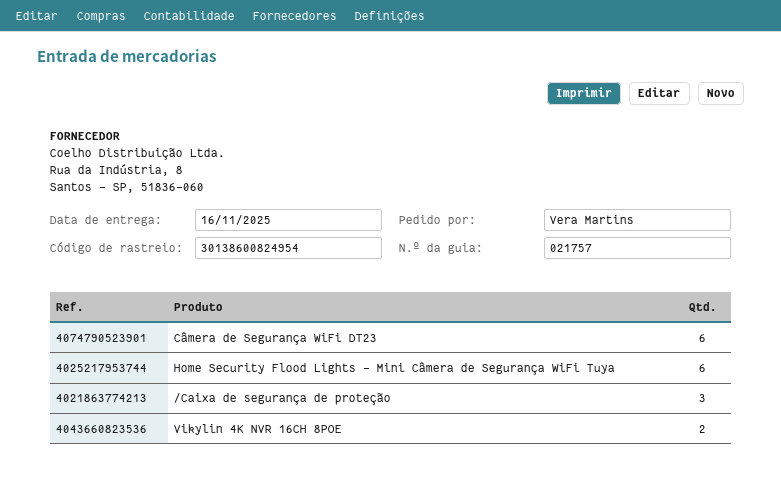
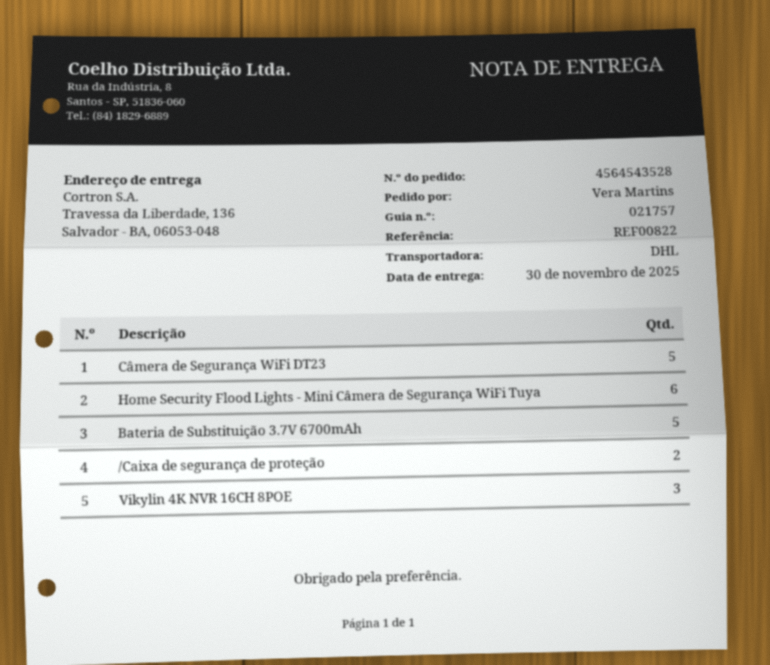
delivery date: 2025-11-16 -> 2025-11-30
Câmera de Segurança WiFi DT23: 6 -> 5
/Caixa de segurança de proteção: 3 -> 2
Vikylin 4K NVR 16CH 8POE: 2 -> 3
Bateria de Substituição 3.7V 6700mAh: none -> 5

